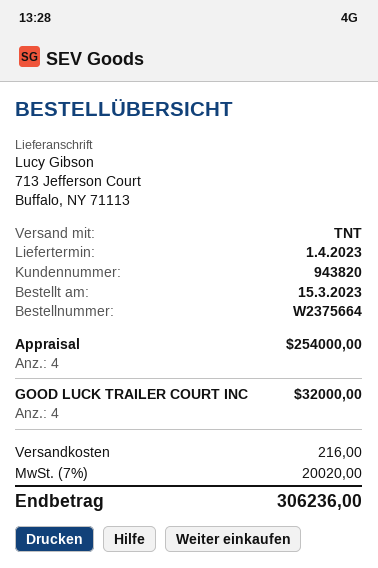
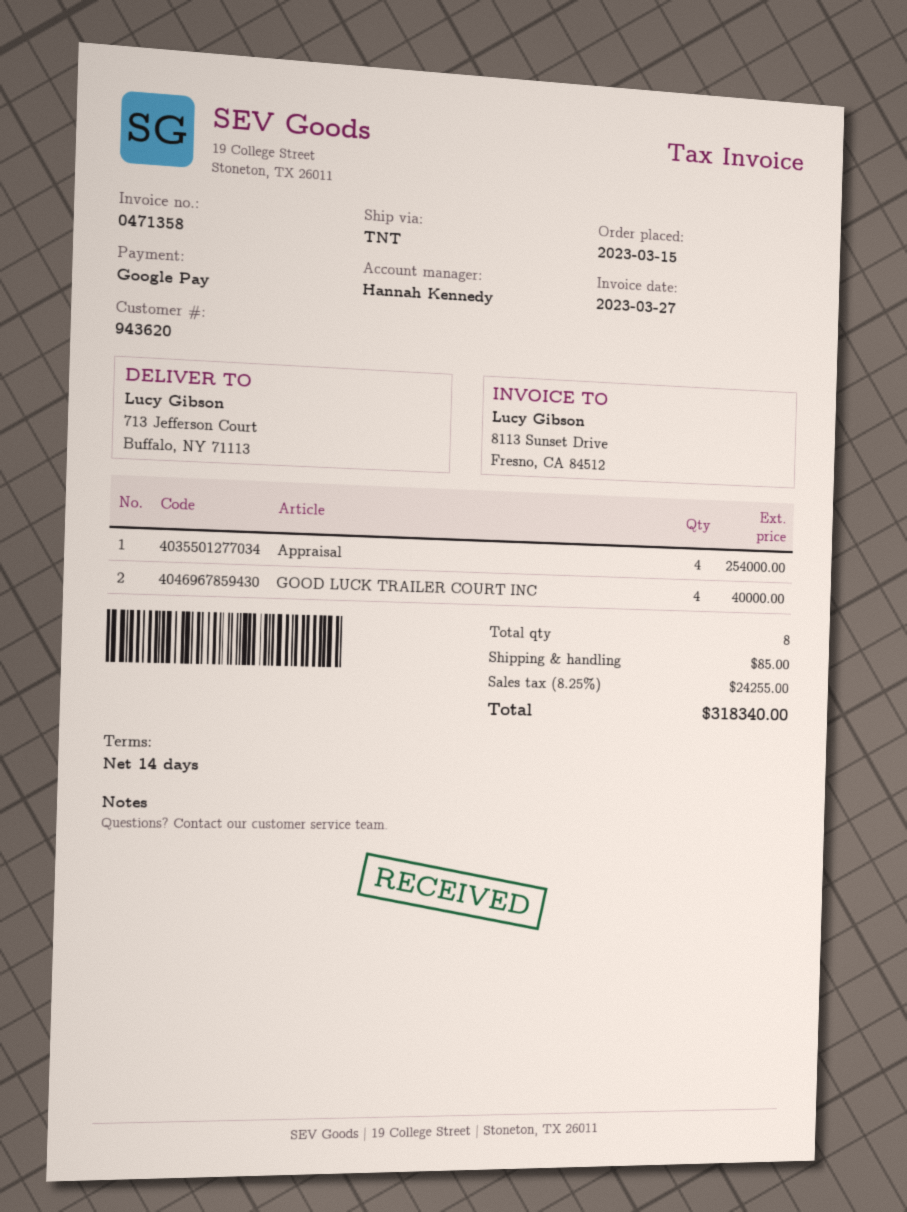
customer number: 943820 -> 943620
GOOD LUCK TRAILER COURT INC: 4 for 32000.00 -> 4 for 40000.00
shipping: 216.00 -> 85.00
tax: 7% = 20020.00 -> 8.25% = 24255.00
total: 306236.00 -> 318340.00

